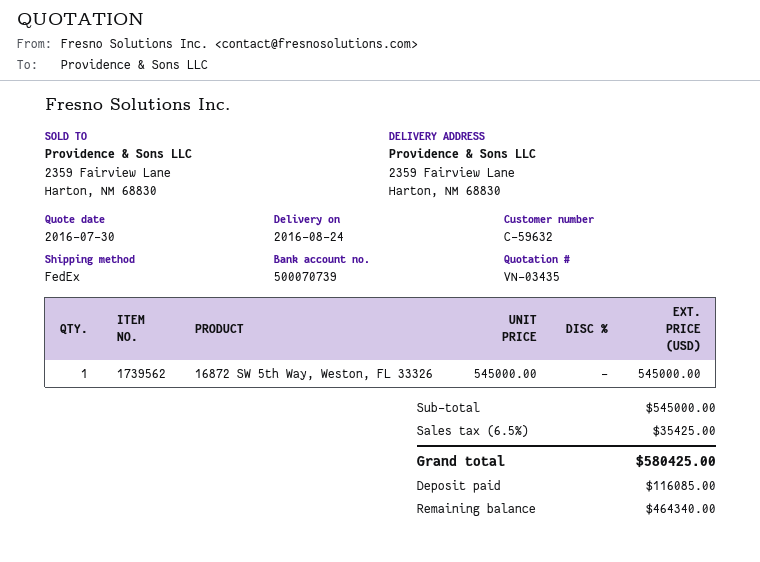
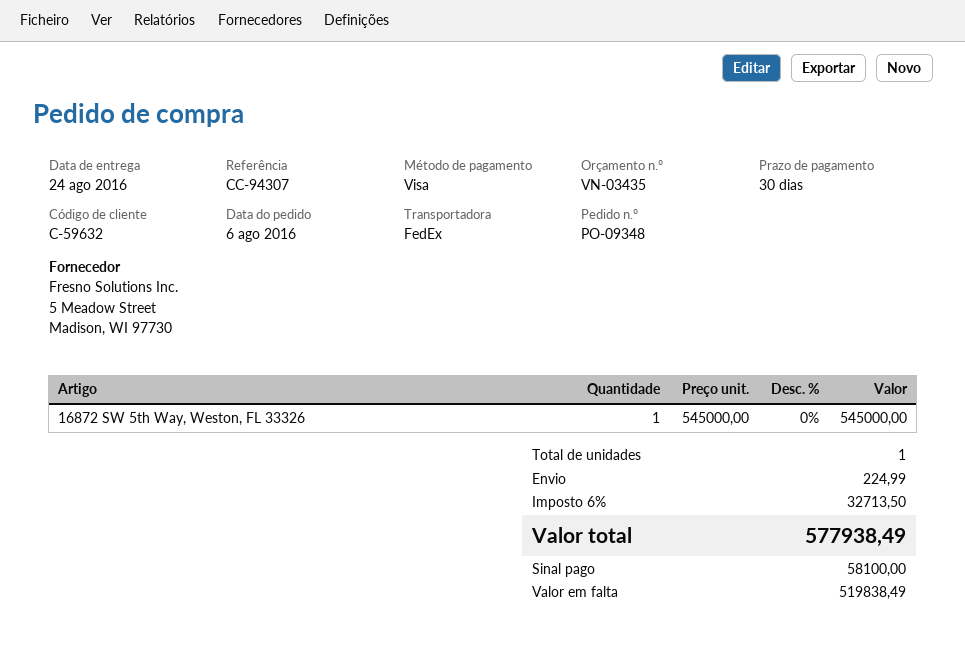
shipping: none -> 224.99
tax: 6.5% = 35425.00 -> 6% = 32713.50
total: 580425.00 -> 577938.49
deposit: 116085.00 -> 58100.00
balance: 464340.00 -> 519838.49

